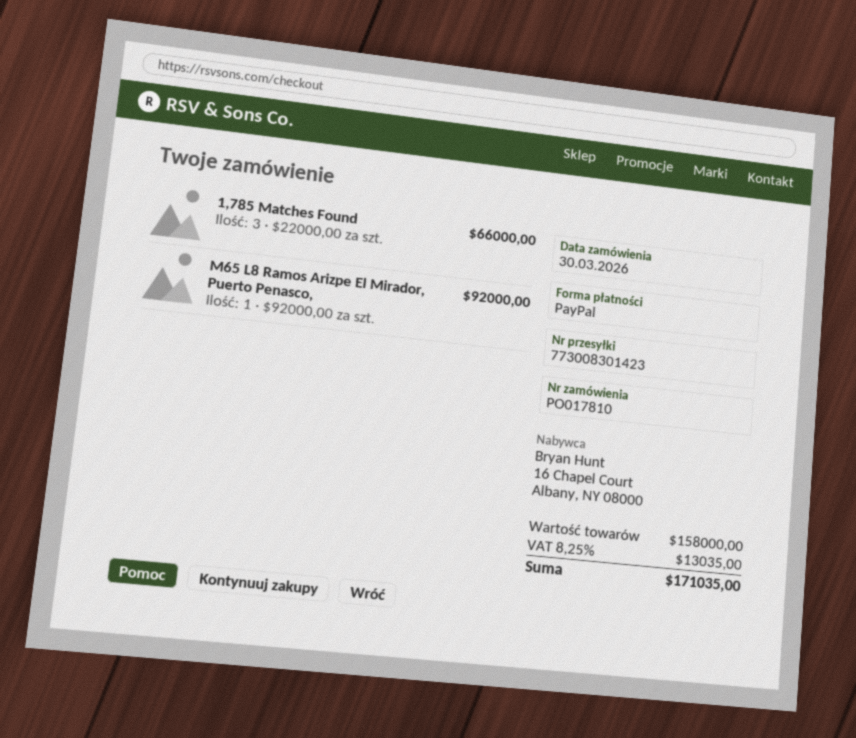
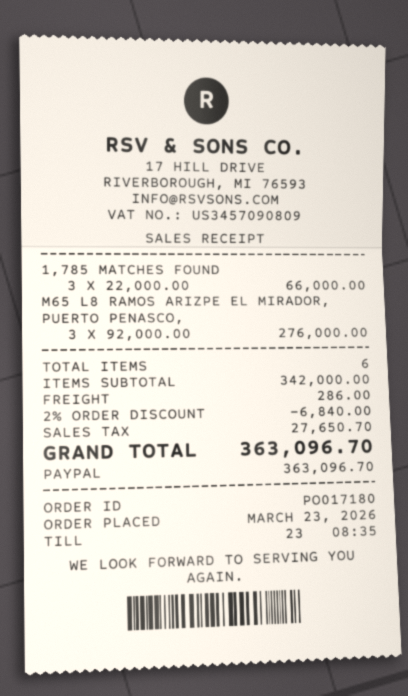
order number: PO017810 -> PO017180
order date: 2026-03-30 -> 2026-03-23
M65 L8 Ramos Arizpe El Mirador, Puerto Penasco,: 1 x 92000.00 = 92000.00 -> 3 x 92000.00 = 276000.00
subtotal: 158000.00 -> 342000.00
discount: none -> 2% = 6840.00
shipping: none -> 286.00
tax: 13035.00 -> 27650.70
total: 171035.00 -> 363096.70

